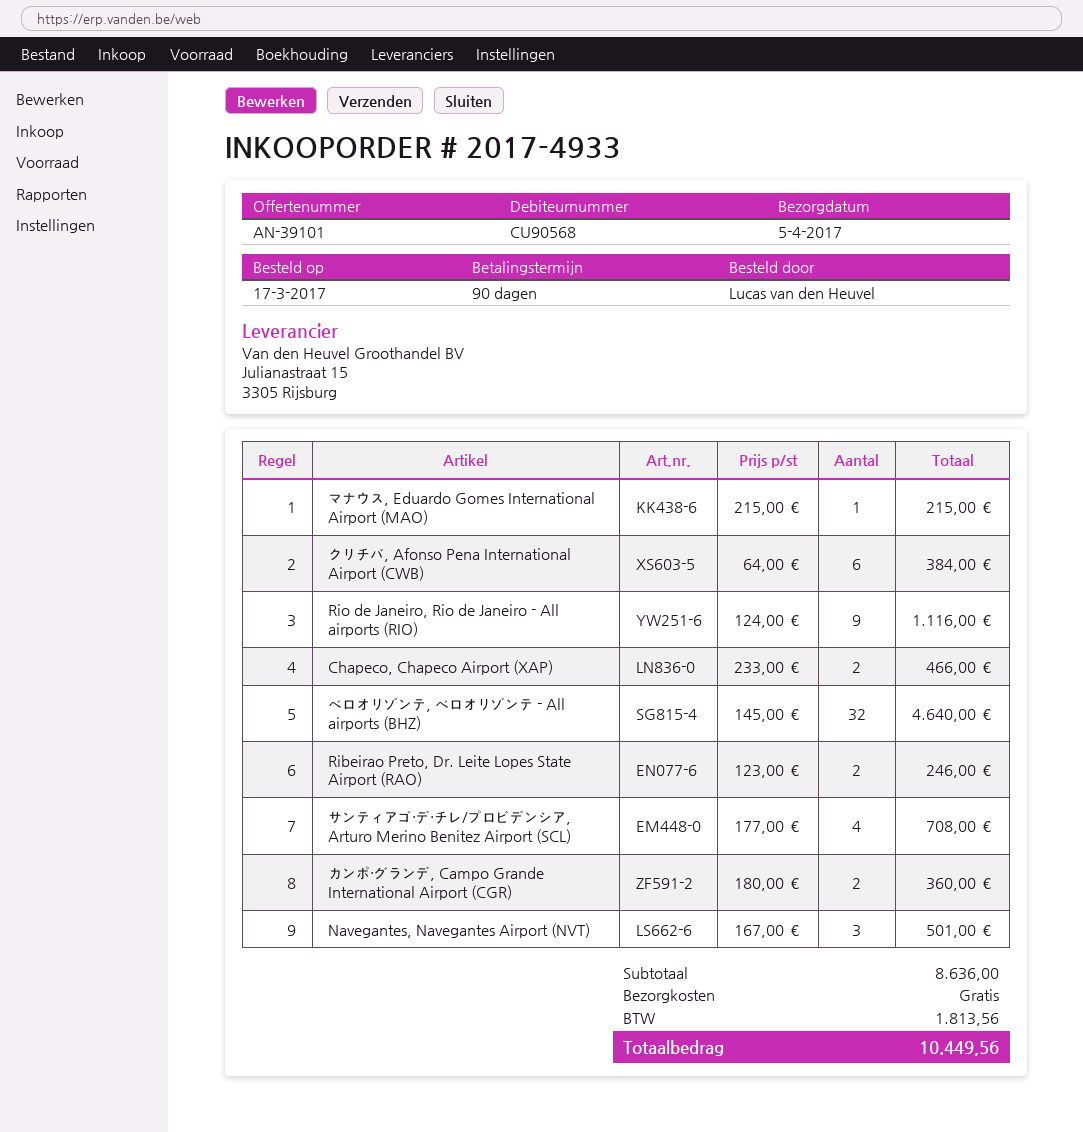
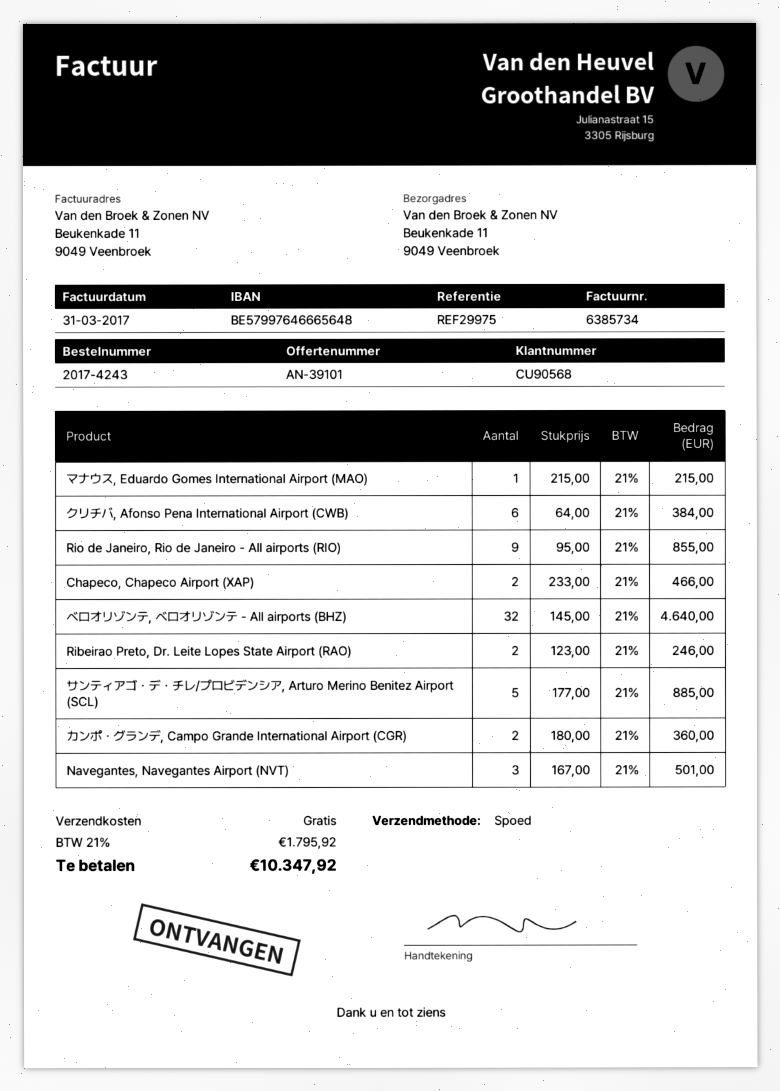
order number: 2017-4933 -> 2017-4243
Rio de Janeiro, Rio de Janeiro - All airports (RIO): 9 x 124.00 = 1116.00 -> 9 x 95.00 = 855.00
サンティアゴ・デ・チレ/プロビデンシア, Arturo Merino Benitez Airport (SCL): 4 x 177.00 = 708.00 -> 5 x 177.00 = 885.00
tax: 1813.56 -> 1795.92
total: 10449.56 -> 10347.92

